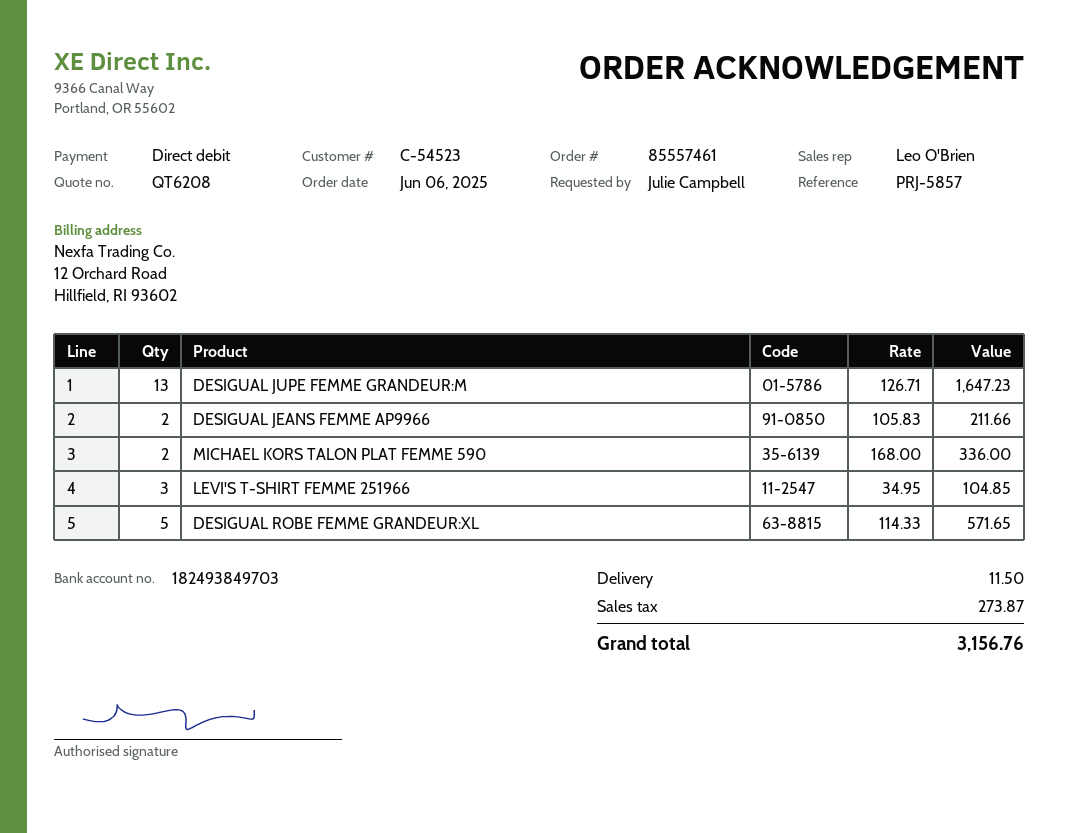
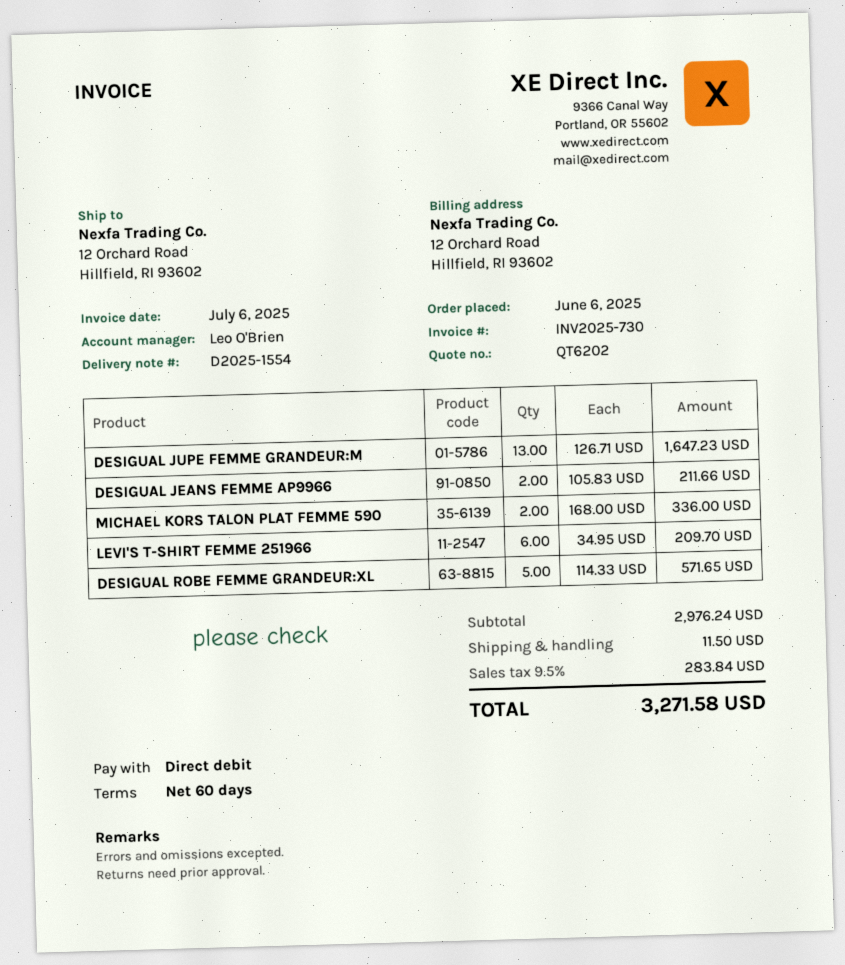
quote number: QT6208 -> QT6202
LEVI'S T-SHIRT FEMME 251966: 3 x 34.95 = 104.85 -> 6 x 34.95 = 209.70
tax: 273.87 -> 283.84
total: 3156.76 -> 3271.58

